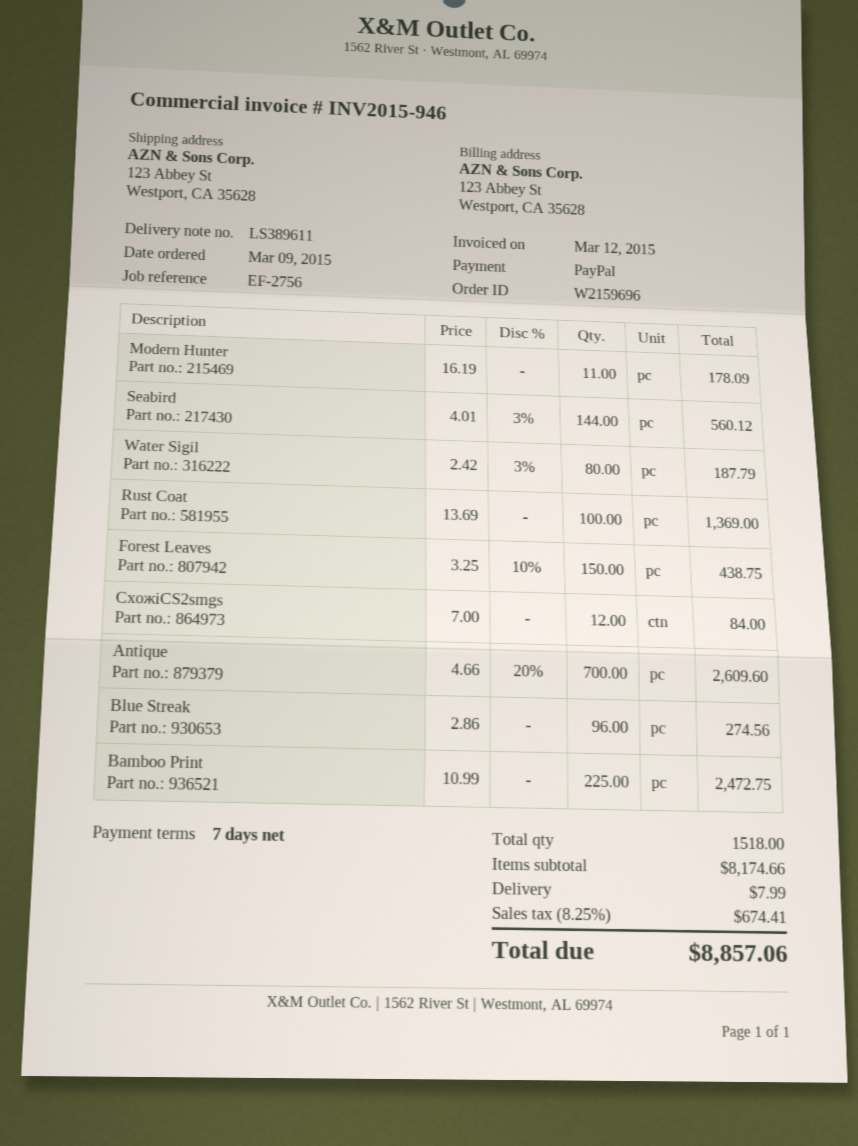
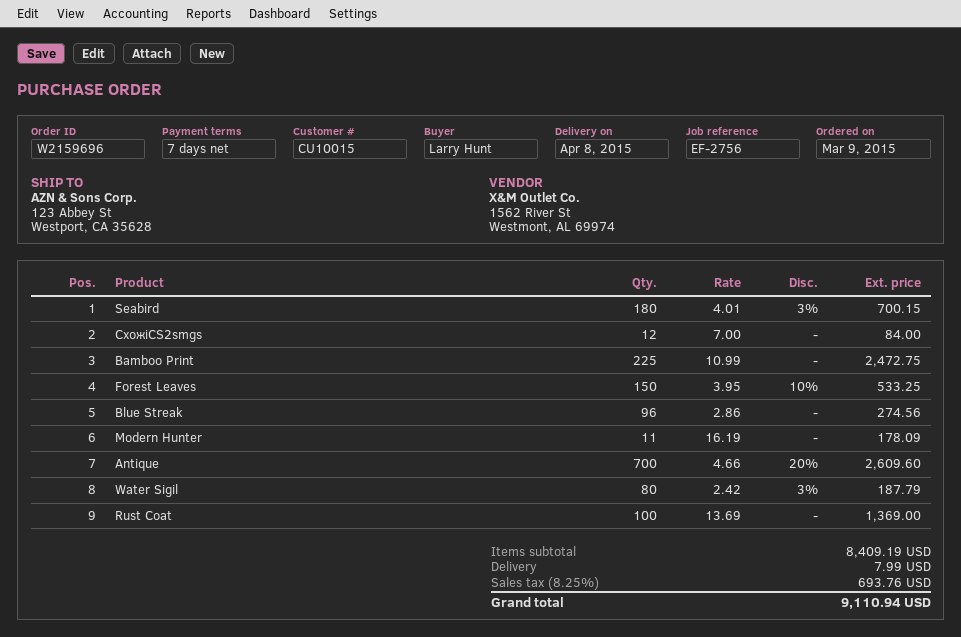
Seabird: 144 x 4.01 - 3% = 560.12 -> 180 x 4.01 - 3% = 700.15
Forest Leaves: 150 x 3.25 - 10% = 438.75 -> 150 x 3.95 - 10% = 533.25
subtotal: 8174.66 -> 8409.19
tax: 8.25% = 674.41 -> 8.25% = 693.76
total: 8857.06 -> 9110.94

